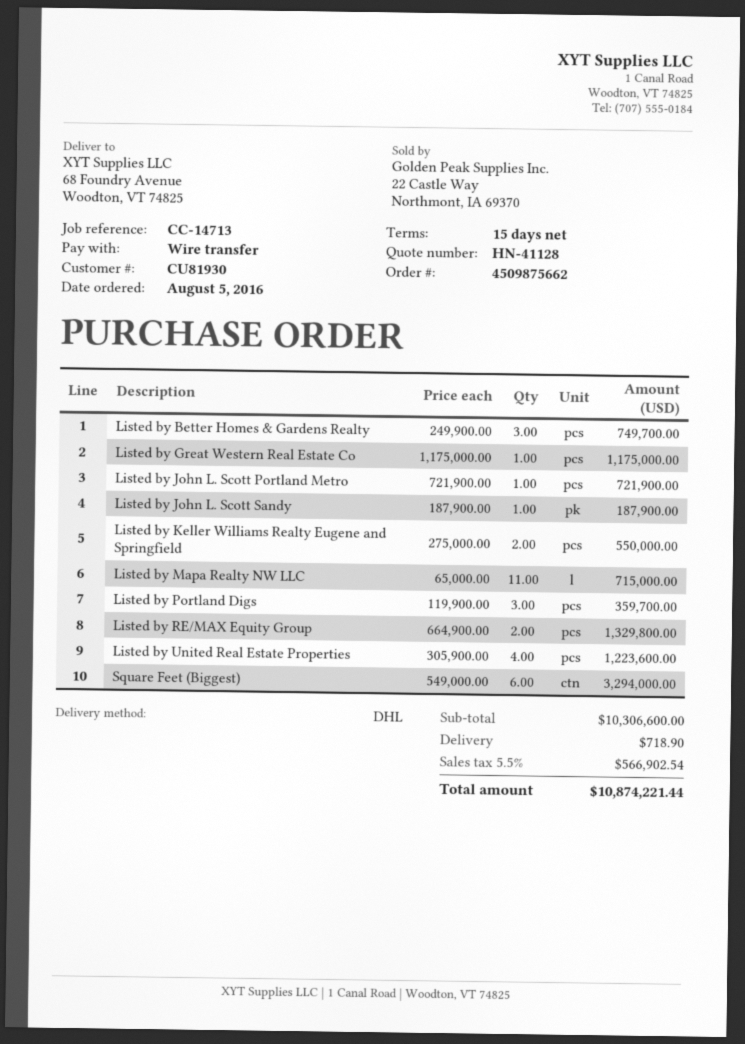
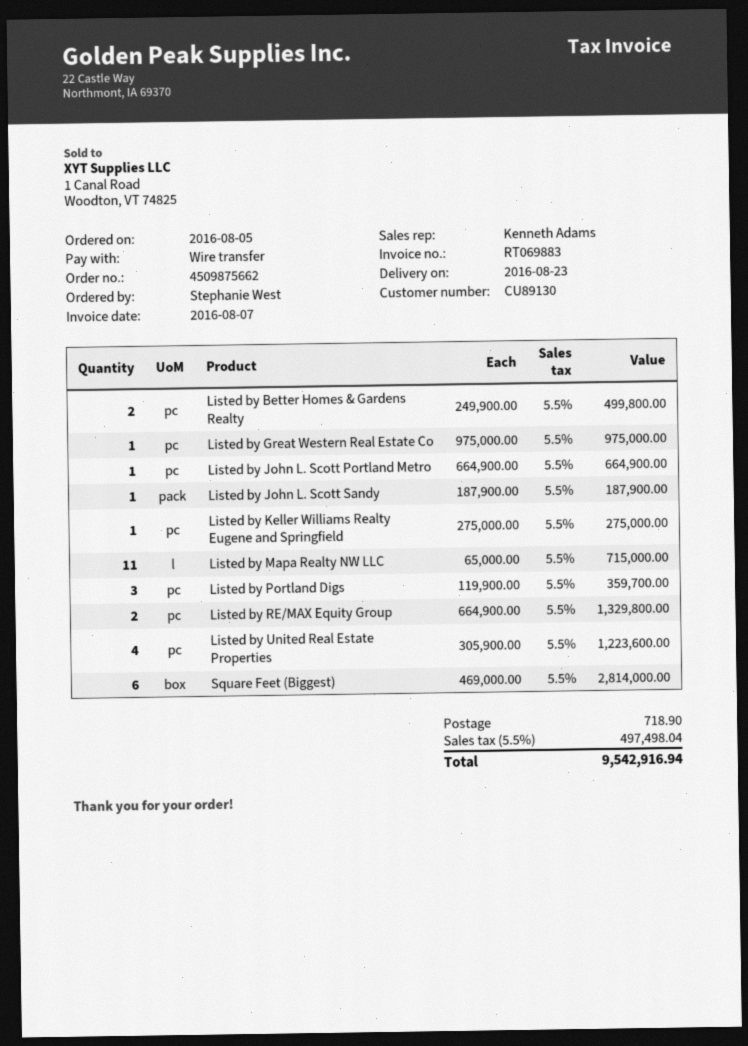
customer number: CU81930 -> CU89130
Listed by Better Homes & Gardens Realty: 3 x 249900.00 = 749700.00 -> 2 x 249900.00 = 499800.00
Listed by Great Western Real Estate Co: 1 x 1175000.00 = 1175000.00 -> 1 x 975000.00 = 975000.00
Listed by John L. Scott Portland Metro: 1 x 721900.00 = 721900.00 -> 1 x 664900.00 = 664900.00
Listed by Keller Williams Realty Eugene and Springfield: 2 x 275000.00 = 550000.00 -> 1 x 275000.00 = 275000.00
Square Feet (Biggest): 6 x 549000.00 = 3294000.00 -> 6 x 469000.00 = 2814000.00
tax: 5.5% = 566902.54 -> 5.5% = 497498.04
total: 10874221.44 -> 9542916.94

